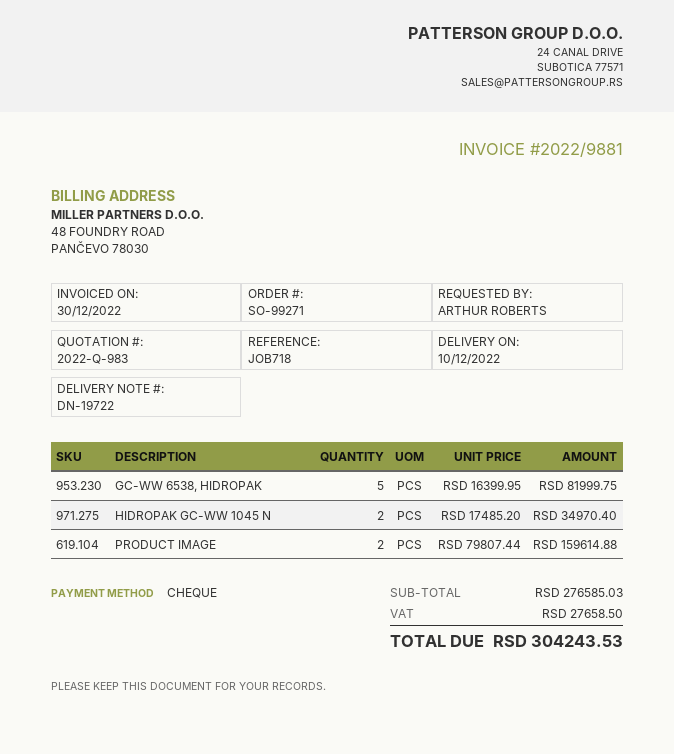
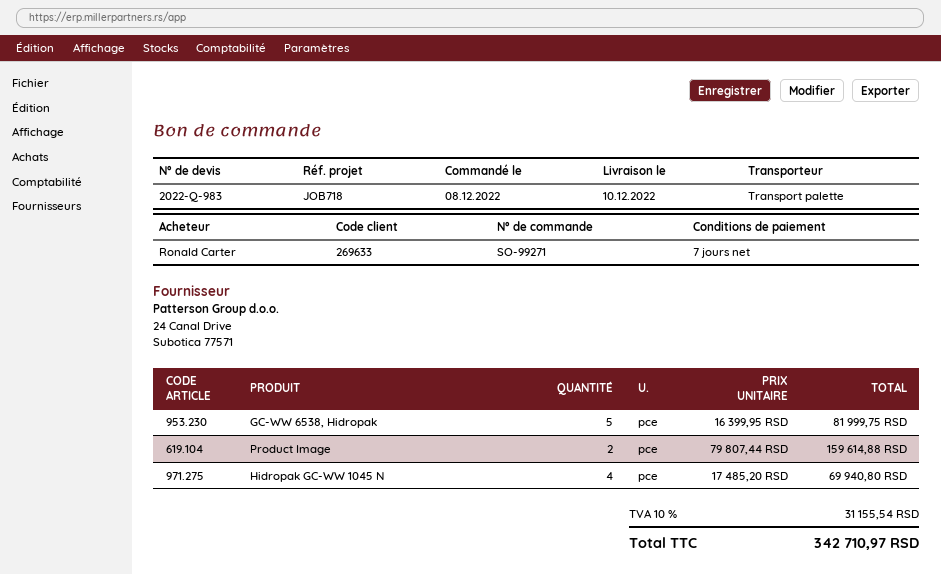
ordered by: ARTHUR ROBERTS -> Ronald Carter
HIDROPAK GC-WW 1045 N: 2 x 17485.20 = 34970.40 -> 4 x 17485.20 = 69940.80
tax: 27658.50 -> 31155.54
total: 304243.53 -> 342710.97

